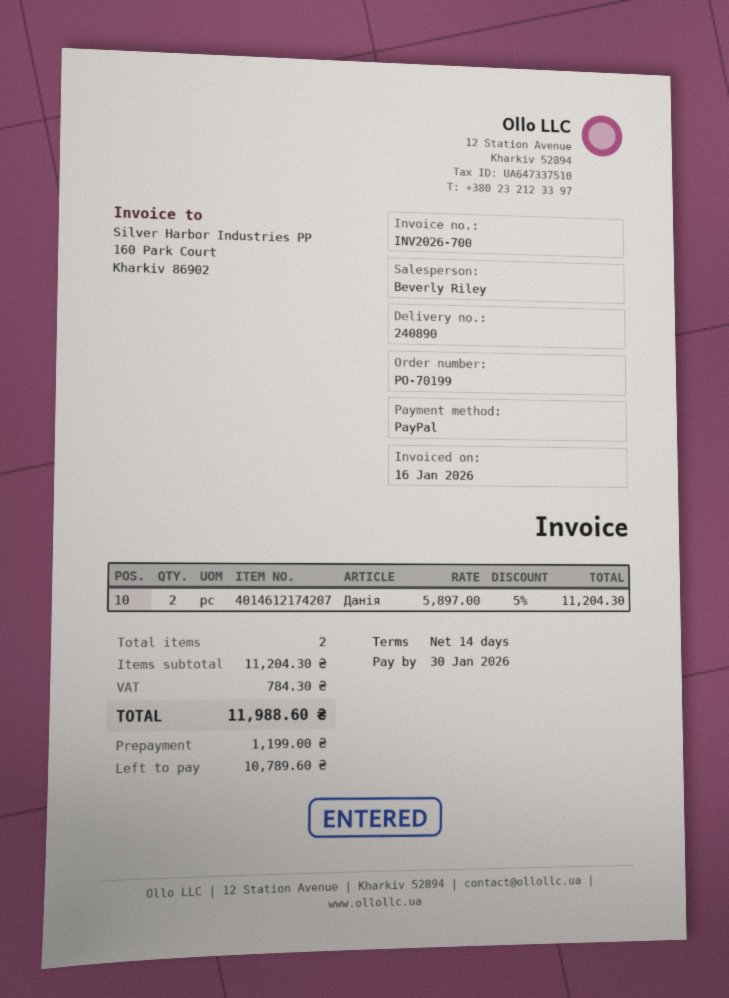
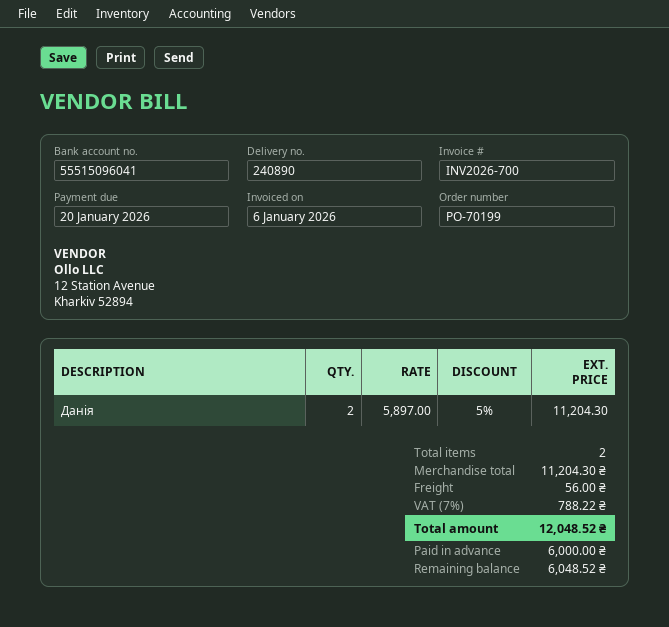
invoice date: 2026-01-16 -> 2026-01-06
due date: 2026-01-30 -> 2026-01-20
shipping: none -> 56.00
tax: 784.30 -> 788.22
total: 11988.60 -> 12048.52
deposit: 1199.00 -> 6000.00
balance: 10789.60 -> 6048.52

